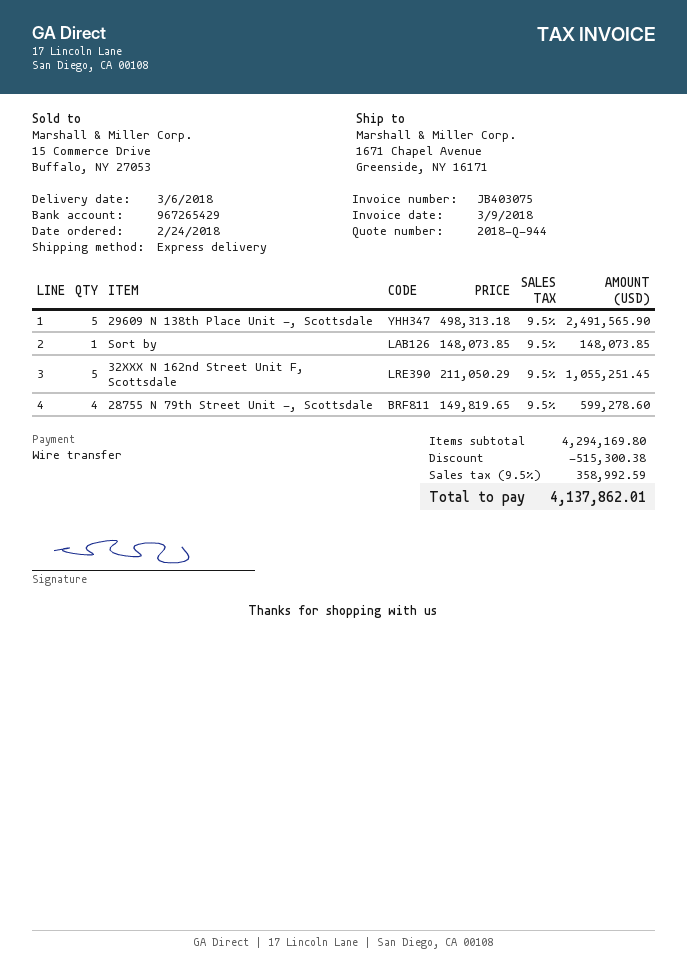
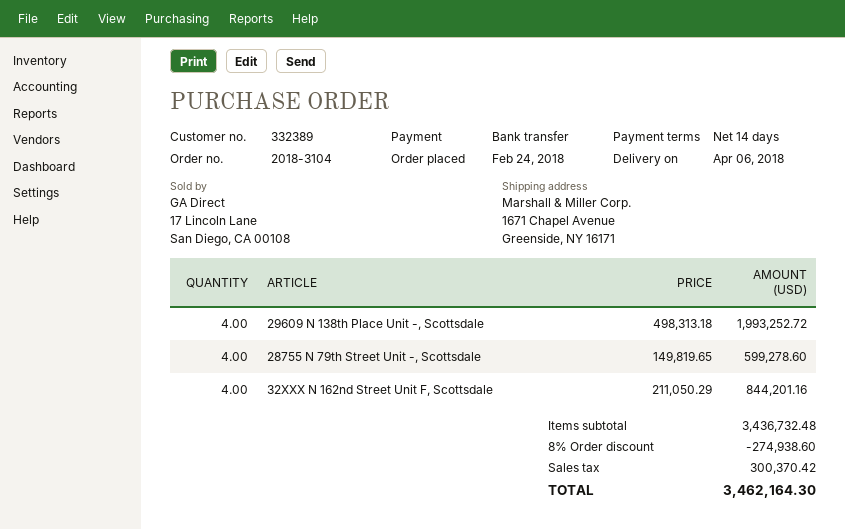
delivery date: 2018-03-06 -> 2018-04-06
29609 N 138th Place Unit -, Scottsdale: 5 x 498313.18 = 2491565.90 -> 4 x 498313.18 = 1993252.72
Sort by: 1 x 148073.85 = 148073.85 -> none
32XXX N 162nd Street Unit F, Scottsdale: 5 x 211050.29 = 1055251.45 -> 4 x 211050.29 = 844201.16
subtotal: 4294169.80 -> 3436732.48
discount: 515300.38 -> 274938.60
tax: 358992.59 -> 300370.42
total: 4137862.01 -> 3462164.30

